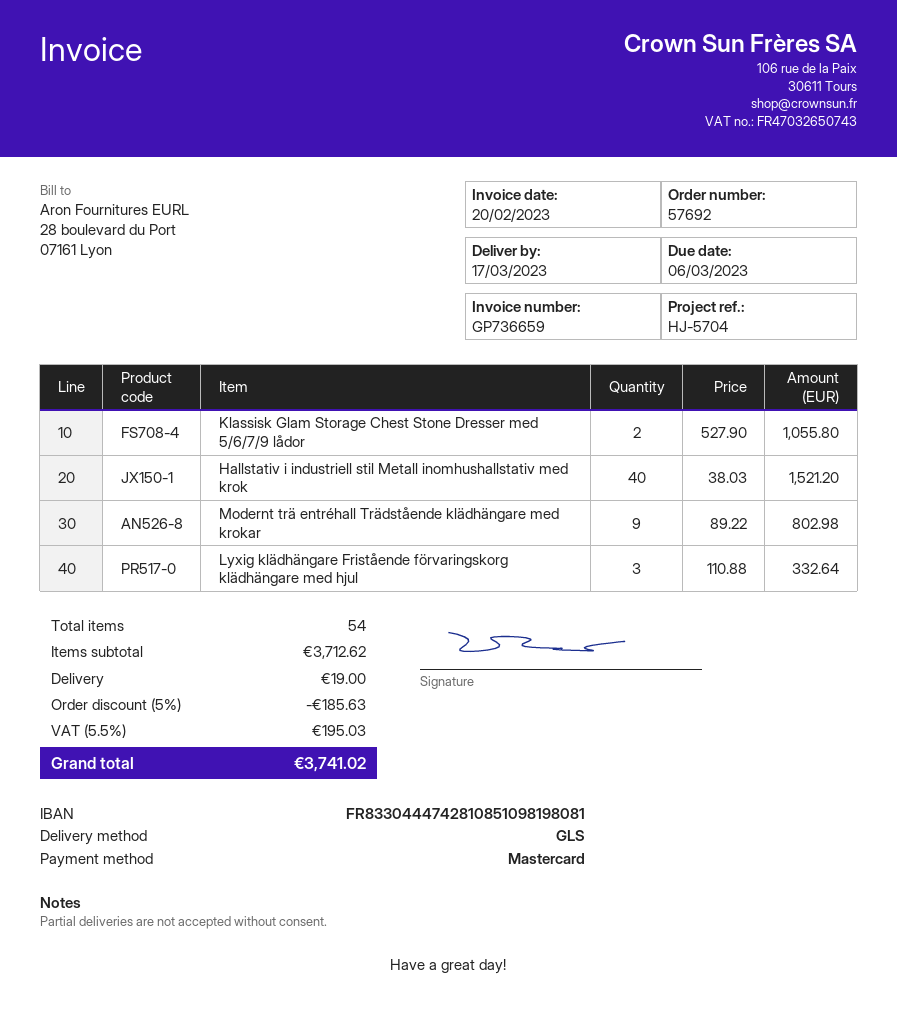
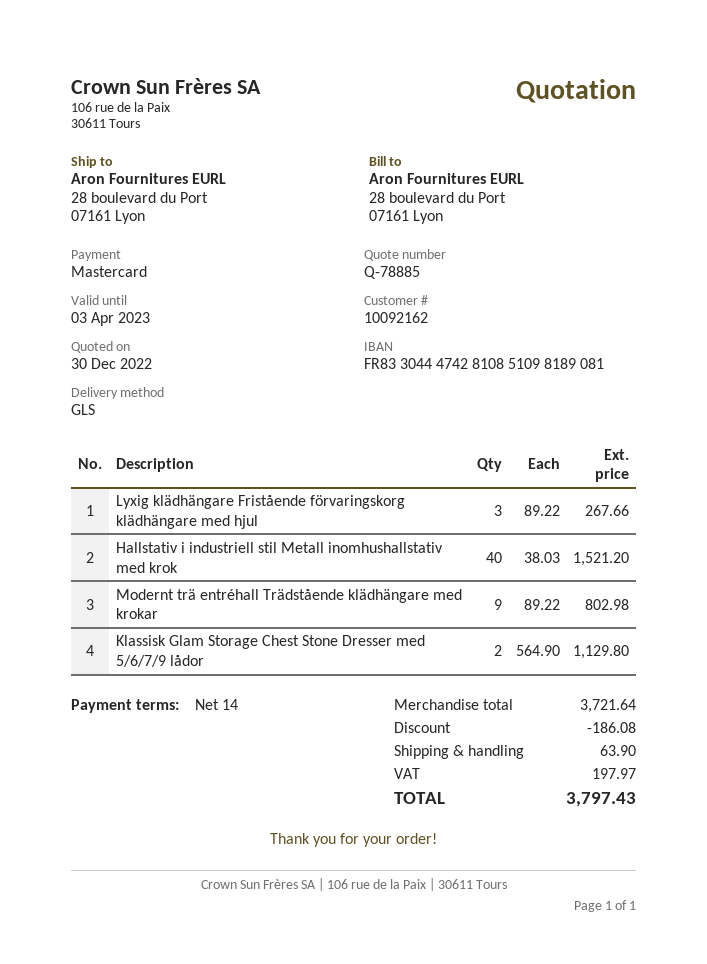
bank account: FR8330444742810851098198081 -> FR8330444742810851098189081
Klassisk Glam Storage Chest Stone Dresser med 5/6/7/9 lådor: 2 x 527.90 = 1055.80 -> 2 x 564.90 = 1129.80
Lyxig klädhängare Fristående förvaringskorg klädhängare med hjul: 3 x 110.88 = 332.64 -> 3 x 89.22 = 267.66
subtotal: 3712.62 -> 3721.64
discount: 185.63 -> 186.08
shipping: 19.00 -> 63.90
tax: 195.03 -> 197.97
total: 3741.02 -> 3797.43

